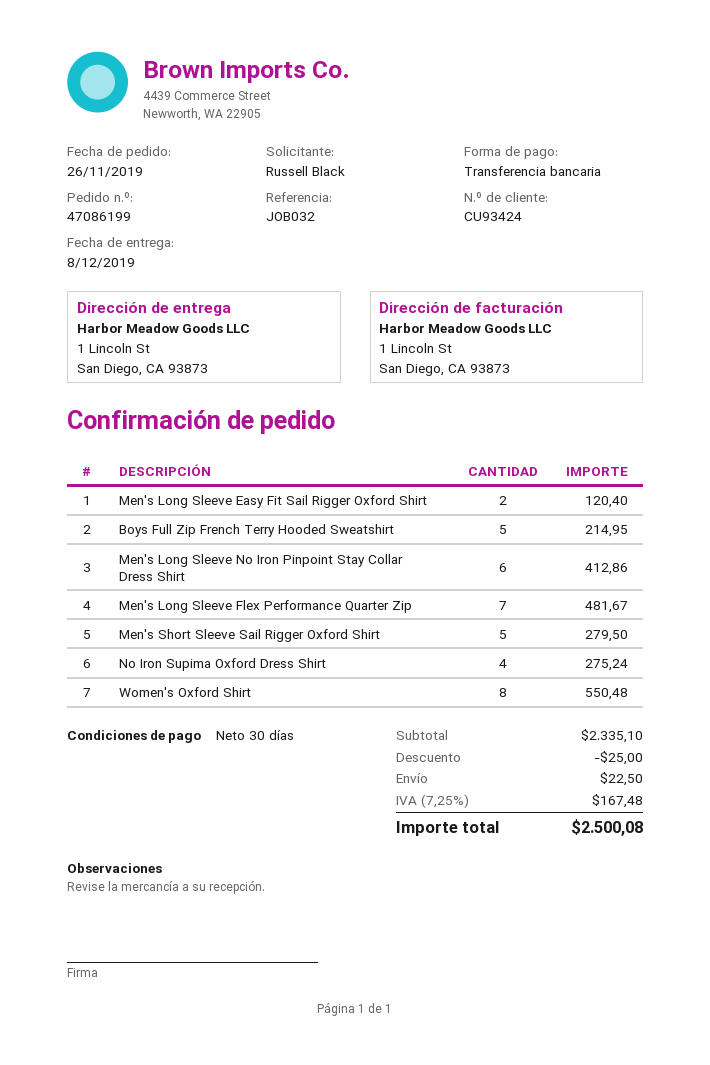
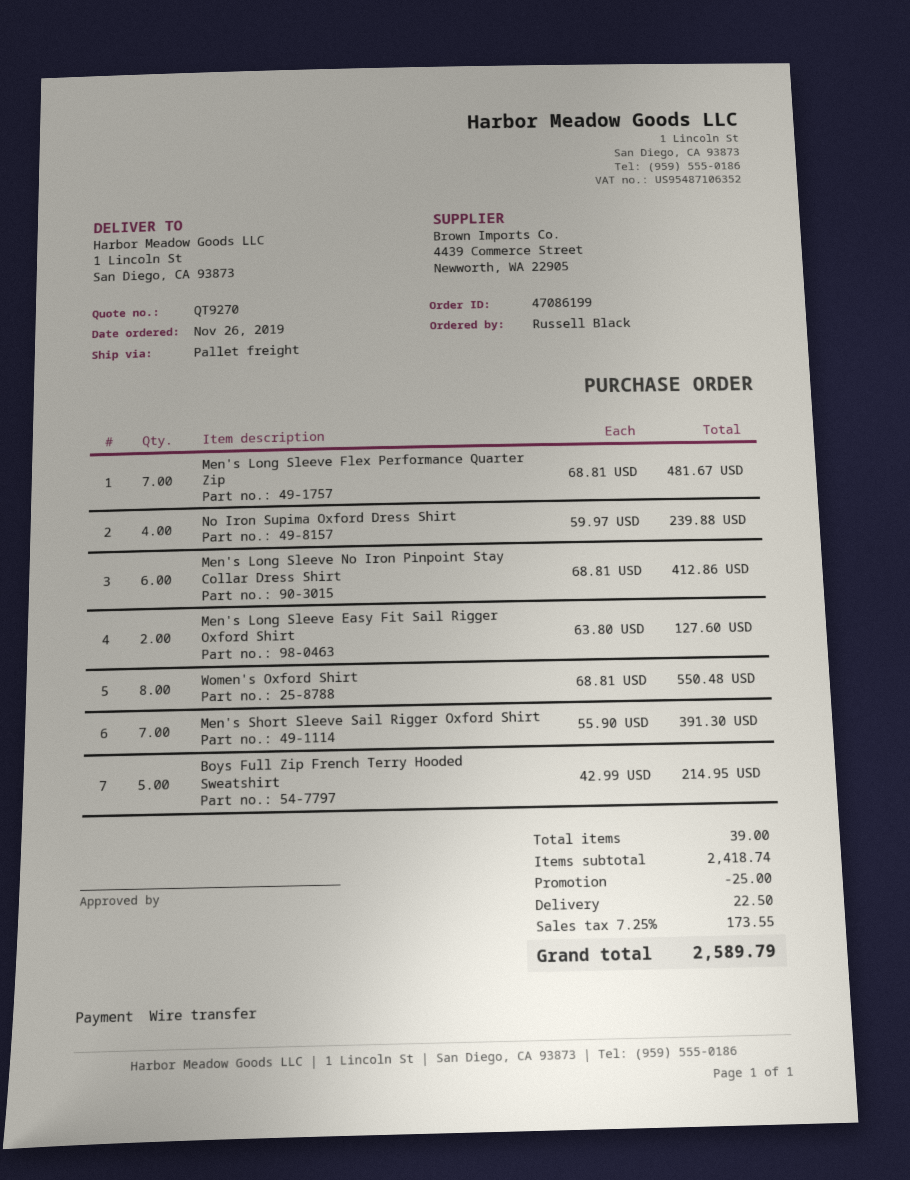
Men's Long Sleeve Easy Fit Sail Rigger Oxford Shirt: 2 for 120.40 -> 2 for 127.60
Men's Short Sleeve Sail Rigger Oxford Shirt: 5 for 279.50 -> 7 for 391.30
No Iron Supima Oxford Dress Shirt: 4 for 275.24 -> 4 for 239.88
subtotal: 2335.10 -> 2418.74
tax: 7.25% = 167.48 -> 7.25% = 173.55
total: 2500.08 -> 2589.79

